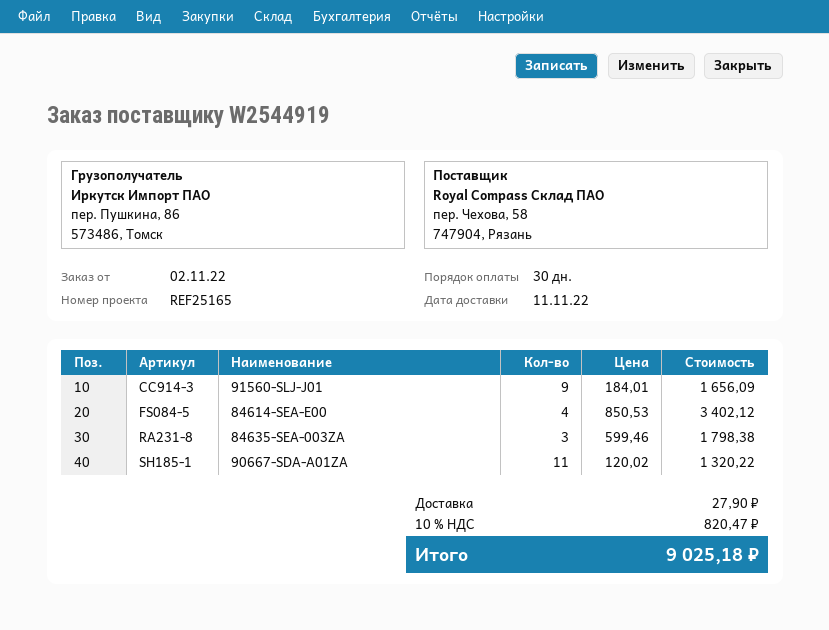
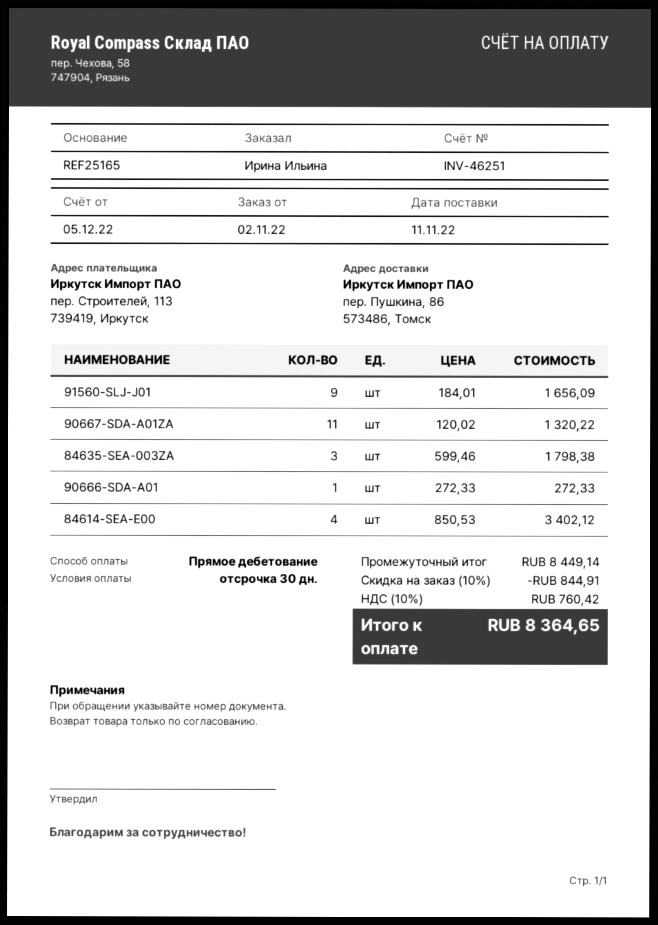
90666-SDA-A01: none -> 1 x 272.33 = 272.33
discount: none -> 10% = 844.91
shipping: 27.90 -> none
tax: 10% = 820.47 -> 10% = 760.42
total: 9025.18 -> 8364.65

